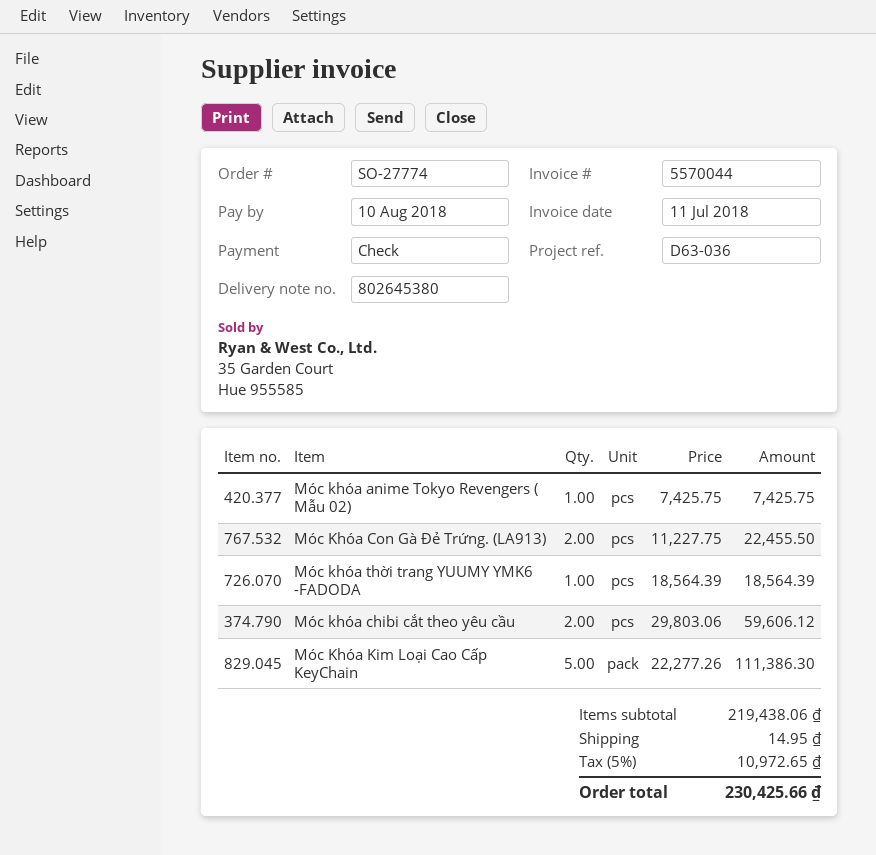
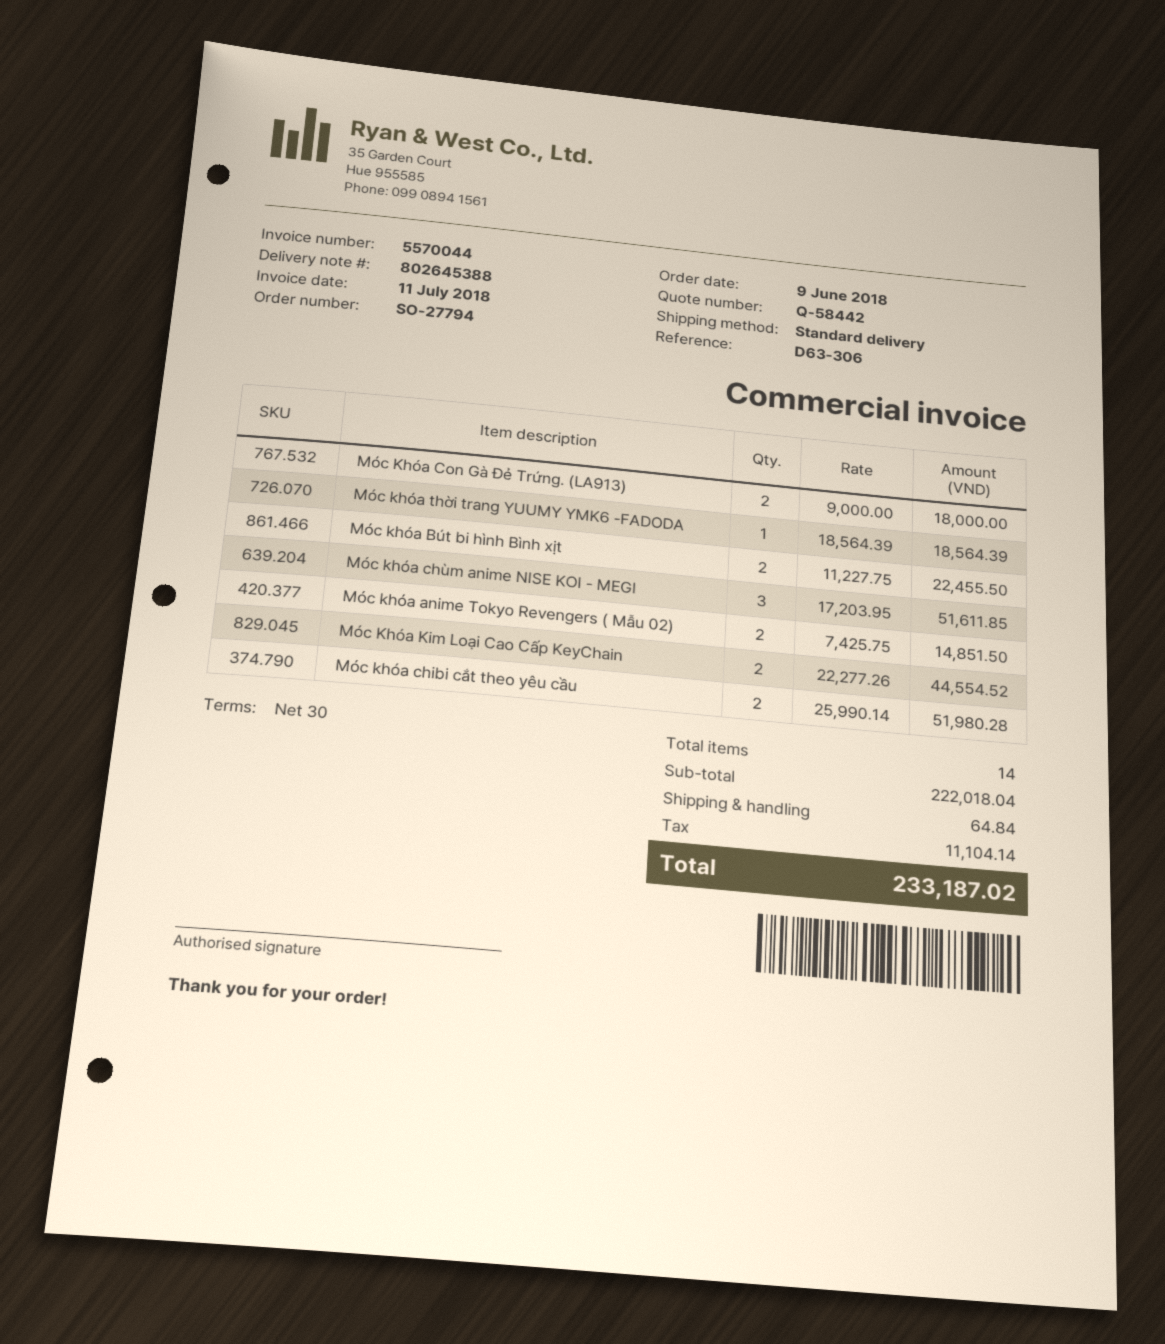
order number: SO-27774 -> SO-27794
delivery note number: 802645380 -> 802645388
reference: D63-036 -> D63-306
Móc khóa anime Tokyo Revengers ( Mẫu 02): 1 x 7425.75 = 7425.75 -> 2 x 7425.75 = 14851.50
Móc Khóa Con Gà Đẻ Trứng. (LA913): 2 x 11227.75 = 22455.50 -> 2 x 9000.00 = 18000.00
Móc khóa chibi cắt theo yêu cầu: 2 x 29803.06 = 59606.12 -> 2 x 25990.14 = 51980.28
Móc Khóa Kim Loại Cao Cấp KeyChain: 5 x 22277.26 = 111386.30 -> 2 x 22277.26 = 44554.52
Móc khóa Bút bi hình Bình xịt: none -> 2 x 11227.75 = 22455.50
Móc khóa chùm anime NISE KOI - MEGI: none -> 3 x 17203.95 = 51611.85
subtotal: 219438.06 -> 222018.04
shipping: 14.95 -> 64.84
tax: 10972.65 -> 11104.14
total: 230425.66 -> 233187.02

